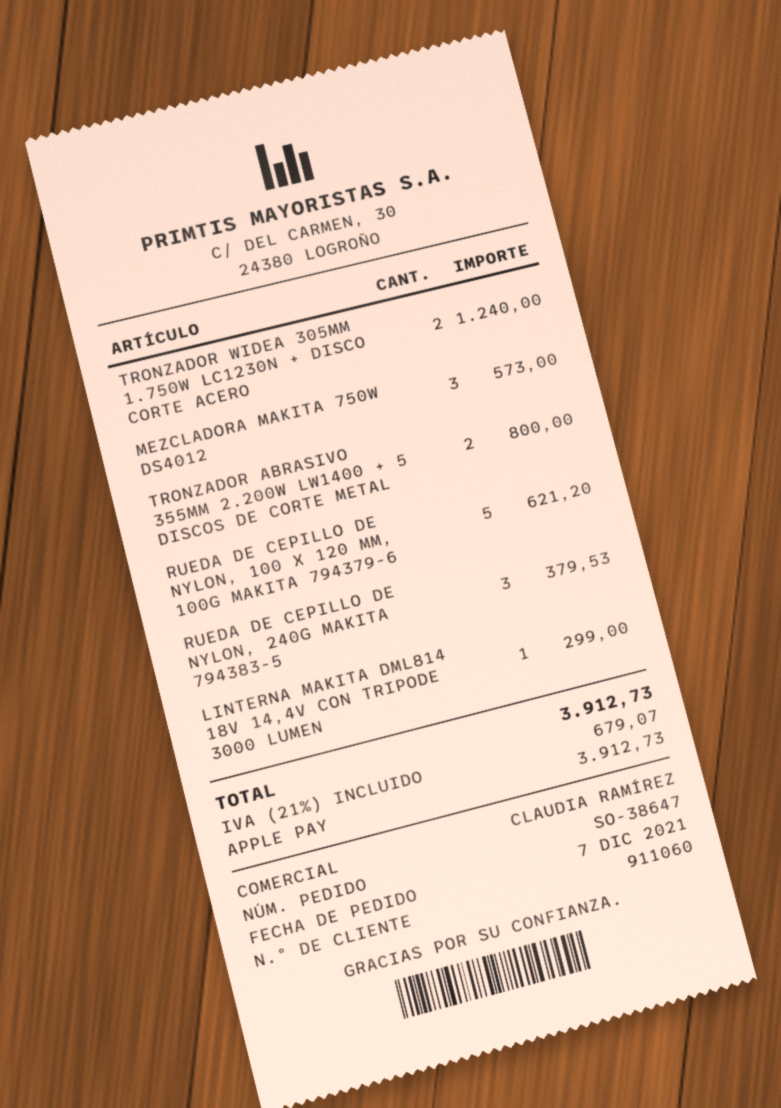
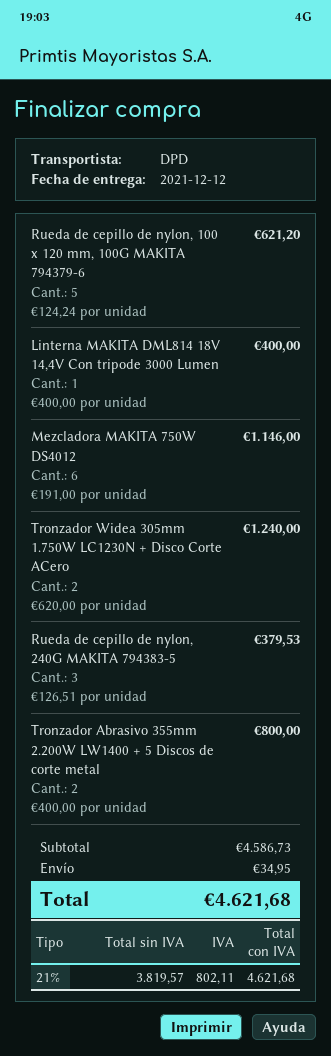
MEZCLADORA MAKITA 750W DS4012: 3 for 573.00 -> 6 for 1146.00
LINTERNA MAKITA DML814 18V 14,4V CON TRIPODE 3000 LUMEN: 1 for 299.00 -> 1 for 400.00
shipping: none -> 34.95
tax: 21% = 679.07 -> 21% = 802.11
total: 3912.73 -> 4621.68

